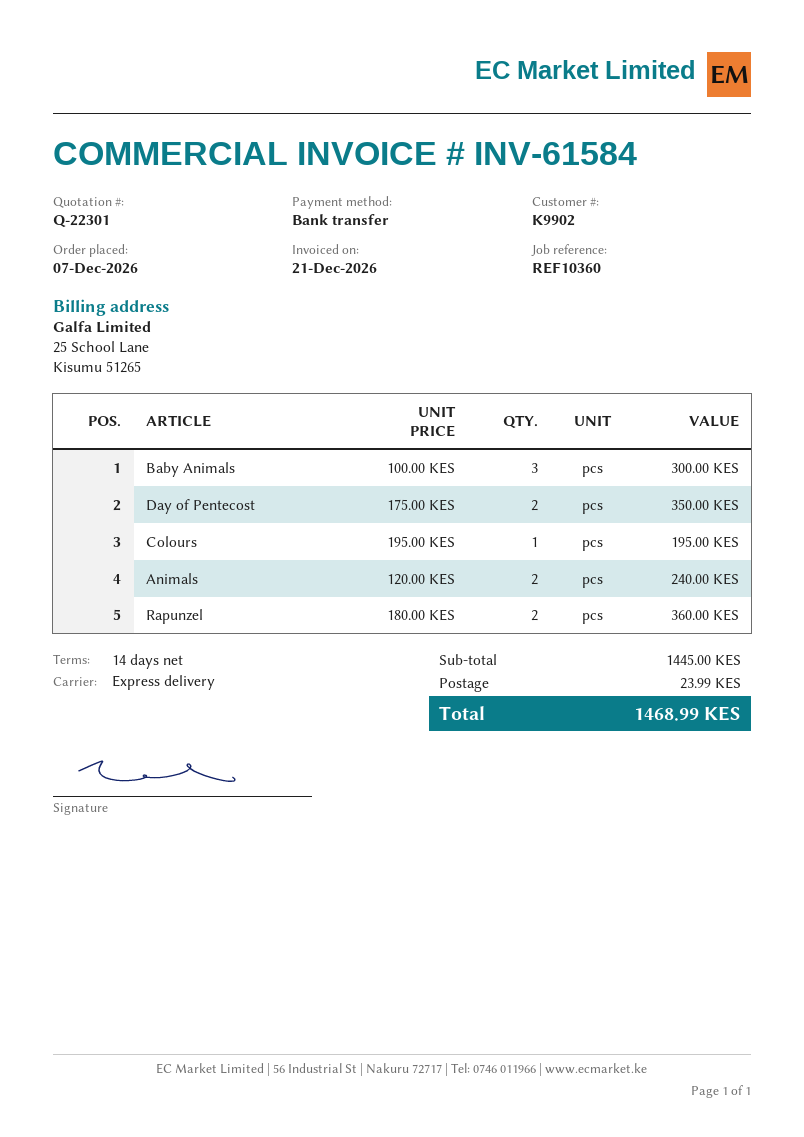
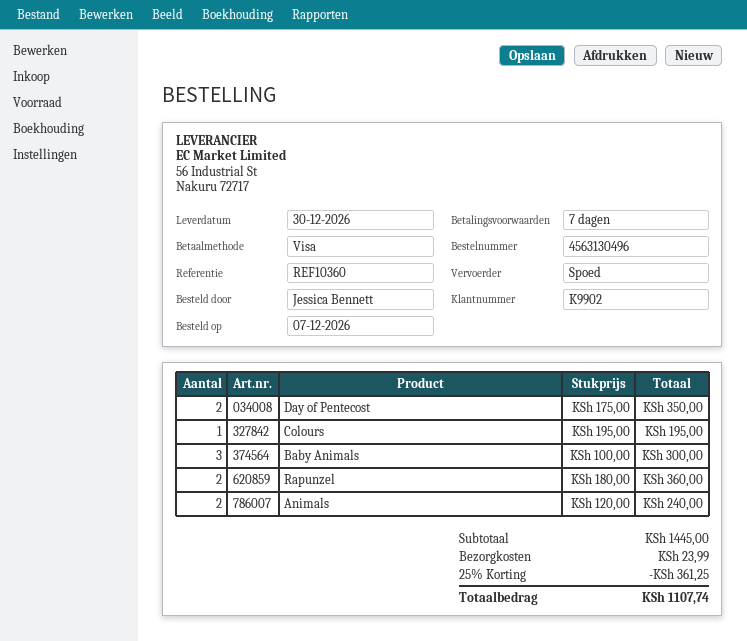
payment terms: 14 days -> 7 days
payment method: bank transfer -> Visa
discount: none -> 25% = 361.25
total: 1468.99 -> 1107.74

